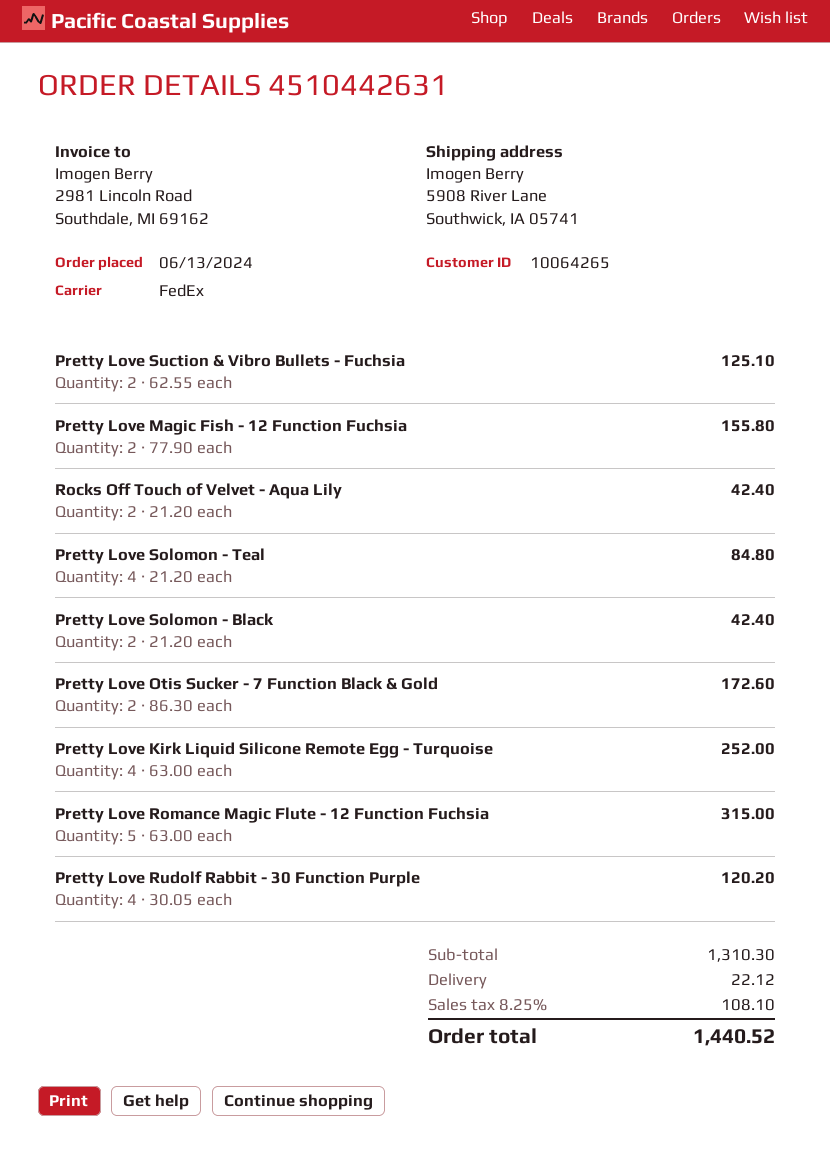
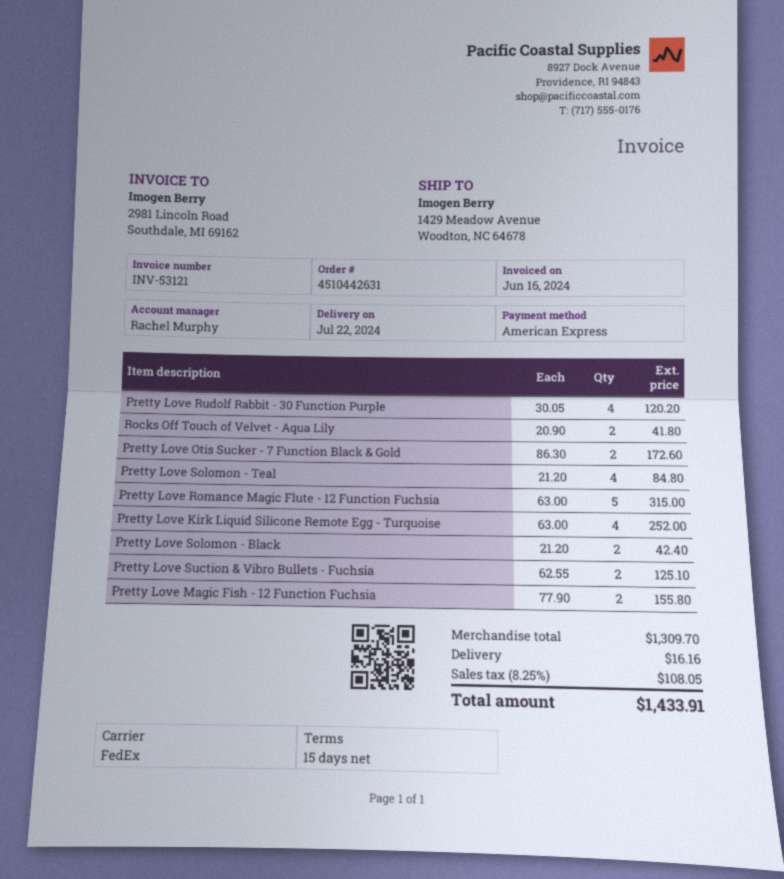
ship to: 5908 River Lane, Southwick, IA 05741 -> 1429 Meadow Avenue, Woodton, NC 64678
Rocks Off Touch of Velvet - Aqua Lily: 2 x 21.20 = 42.40 -> 2 x 20.90 = 41.80
subtotal: 1310.30 -> 1309.70
shipping: 22.12 -> 16.16
tax: 8.25% = 108.10 -> 8.25% = 108.05
total: 1440.52 -> 1433.91

